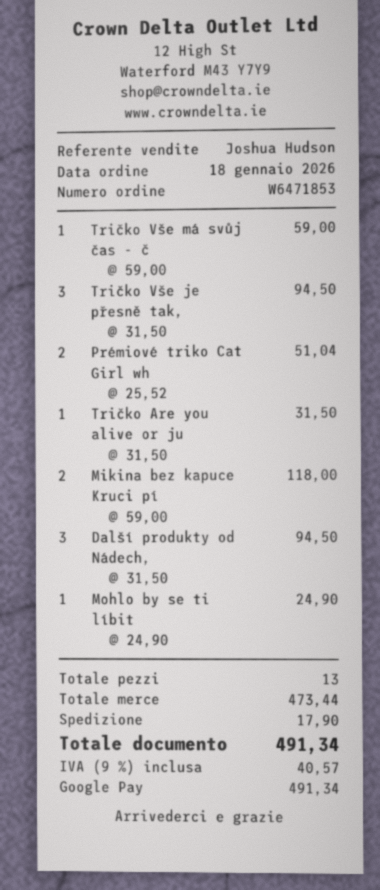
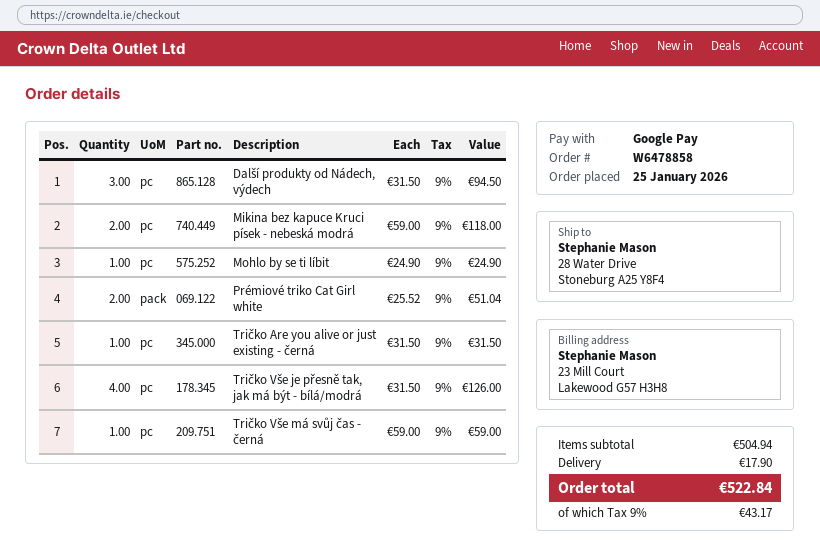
order number: W6471853 -> W6478858
order date: 2026-01-18 -> 2026-01-25
Tričko Vše je přesně tak,: 3 x 31.50 = 94.50 -> 4 x 31.50 = 126.00
subtotal: 473.44 -> 504.94
tax: 9% = 40.57 -> 9% = 43.17
total: 491.34 -> 522.84

